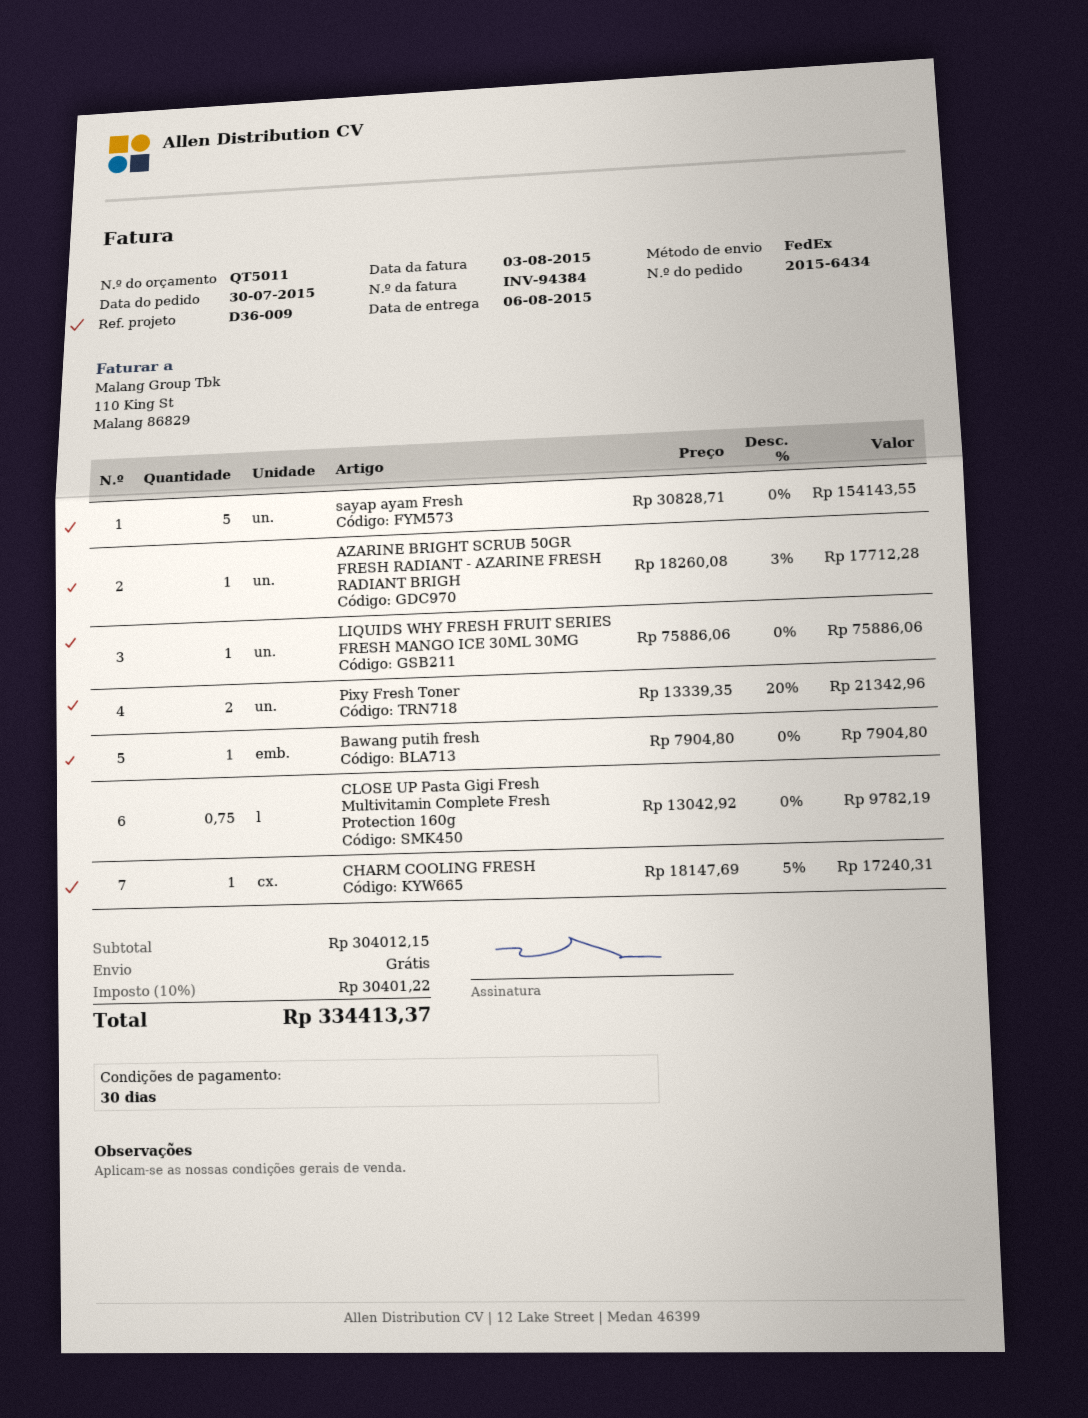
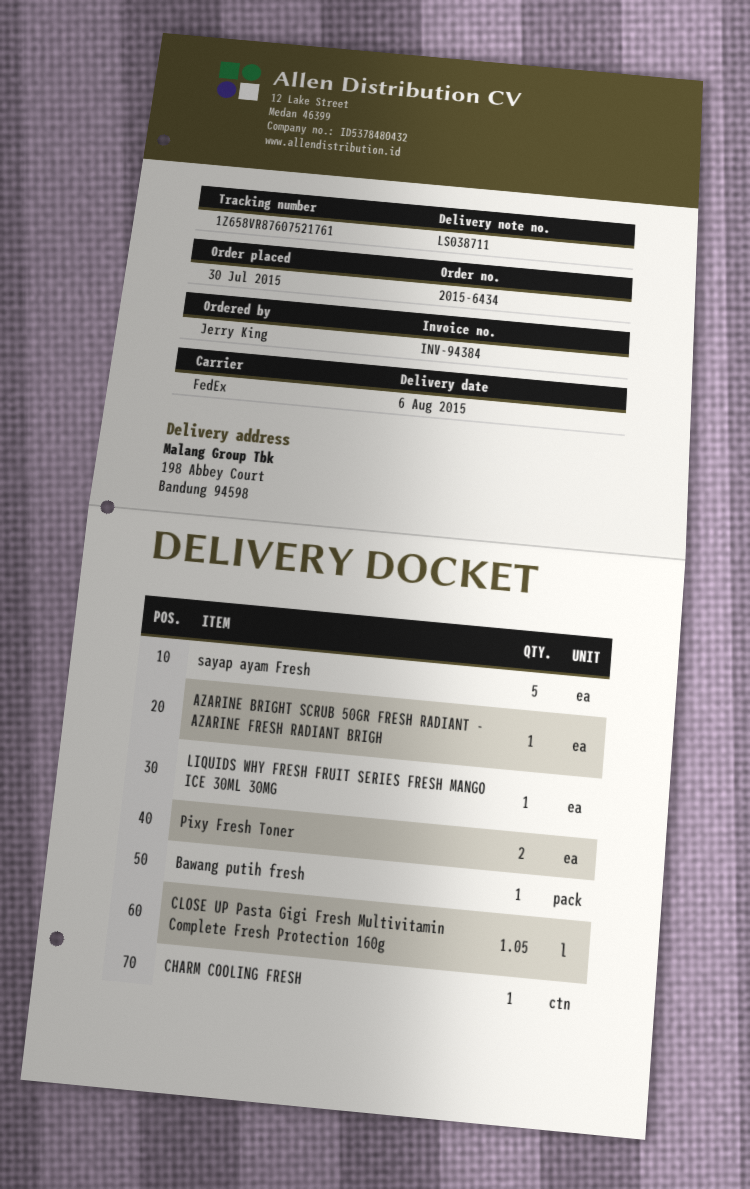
CLOSE UP Pasta Gigi Fresh Multivitamin Complete Fresh Protection 160g: 0.75 -> 1.05

